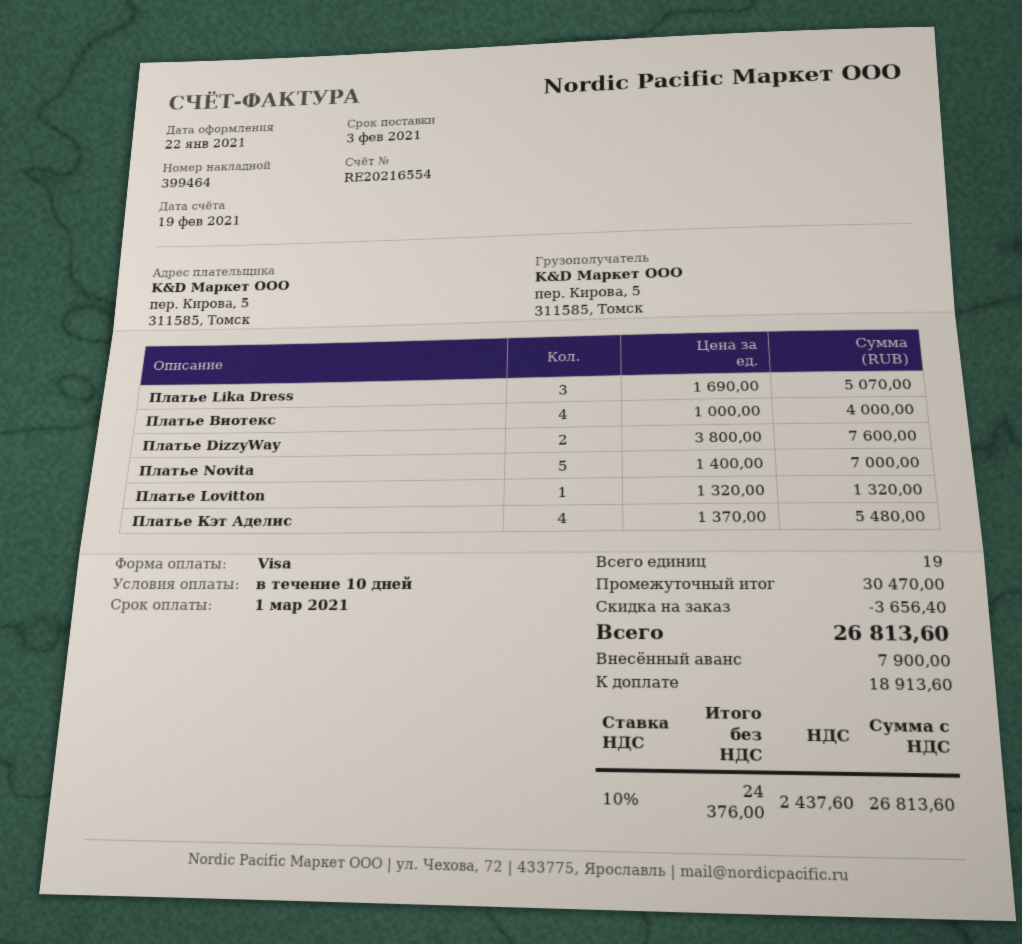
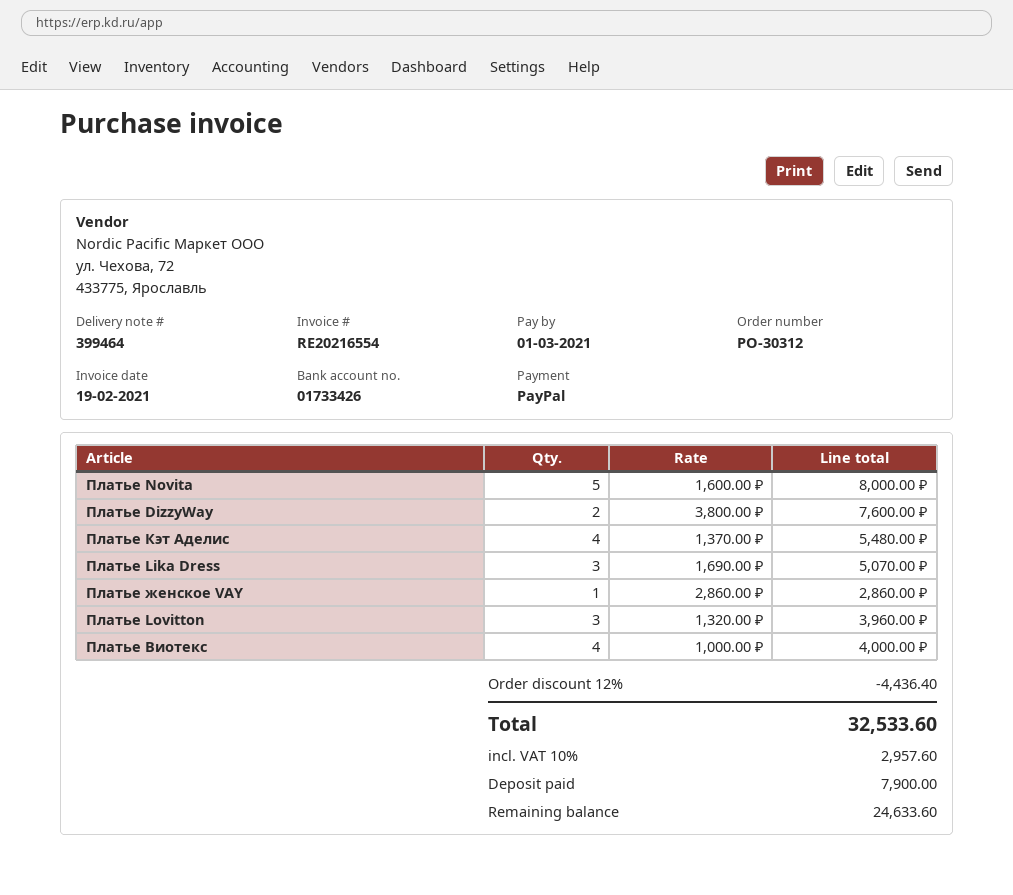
payment method: Visa -> PayPal
Платье Novita: 5 x 1400.00 = 7000.00 -> 5 x 1600.00 = 8000.00
Платье Lovitton: 1 x 1320.00 = 1320.00 -> 3 x 1320.00 = 3960.00
Платье женское VAY: none -> 1 x 2860.00 = 2860.00
discount: 3656.40 -> 4436.40
tax: 10% = 2437.60 -> 10% = 2957.60
total: 26813.60 -> 32533.60
balance: 18913.60 -> 24633.60

